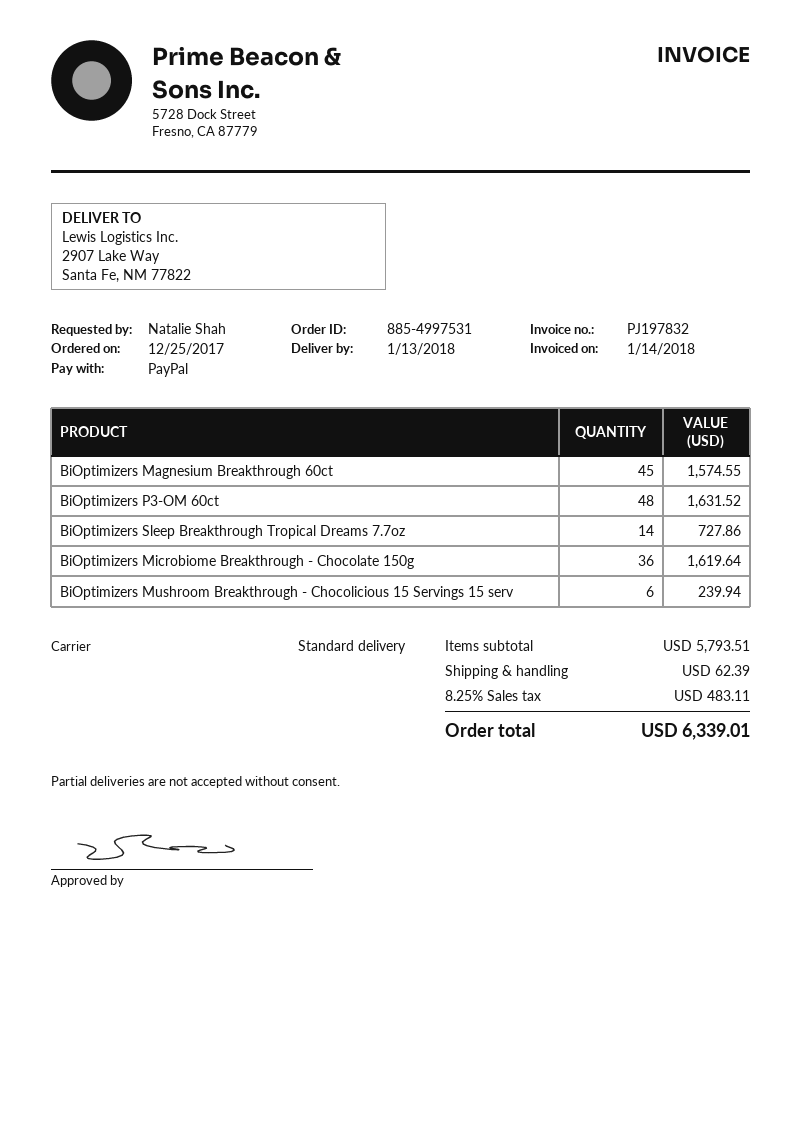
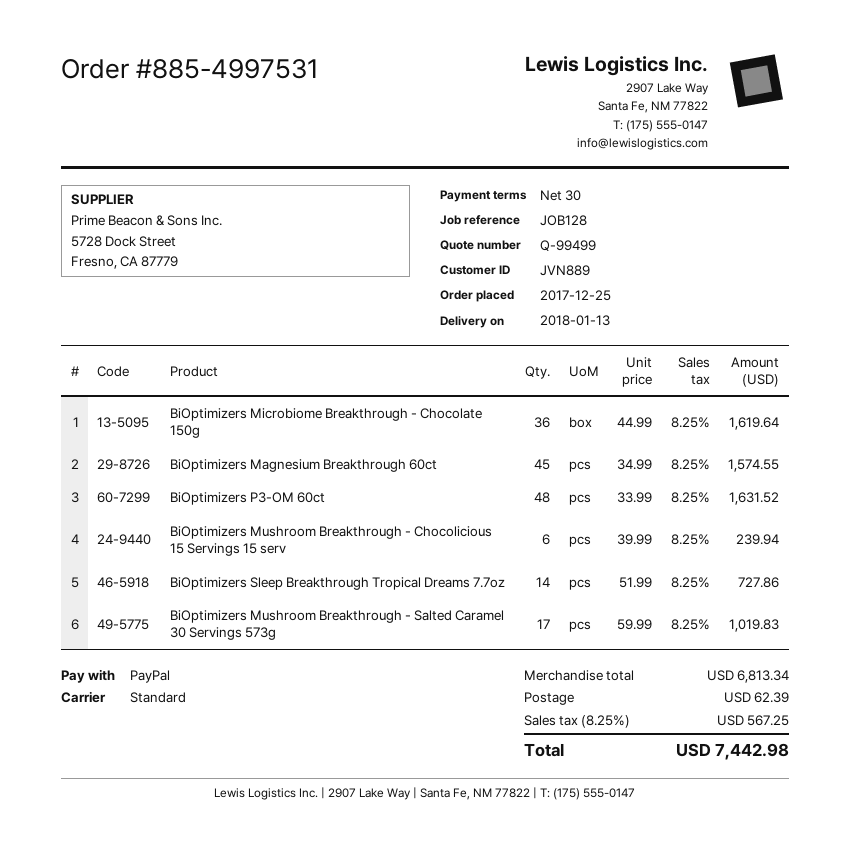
BiOptimizers Mushroom Breakthrough - Salted Caramel 30 Servings 573g: none -> 17 for 1019.83
subtotal: 5793.51 -> 6813.34
tax: 8.25% = 483.11 -> 8.25% = 567.25
total: 6339.01 -> 7442.98

